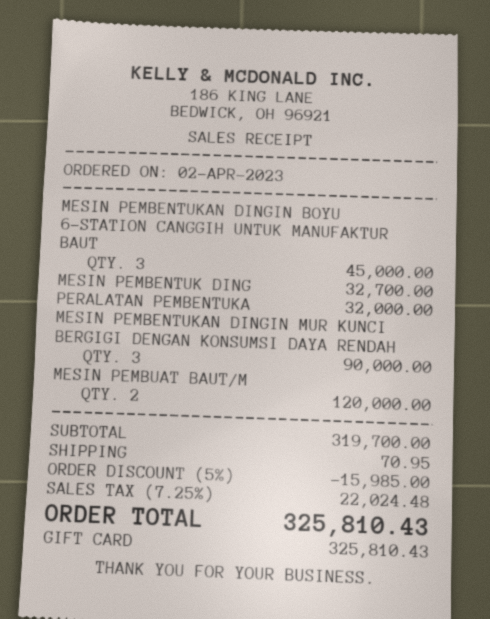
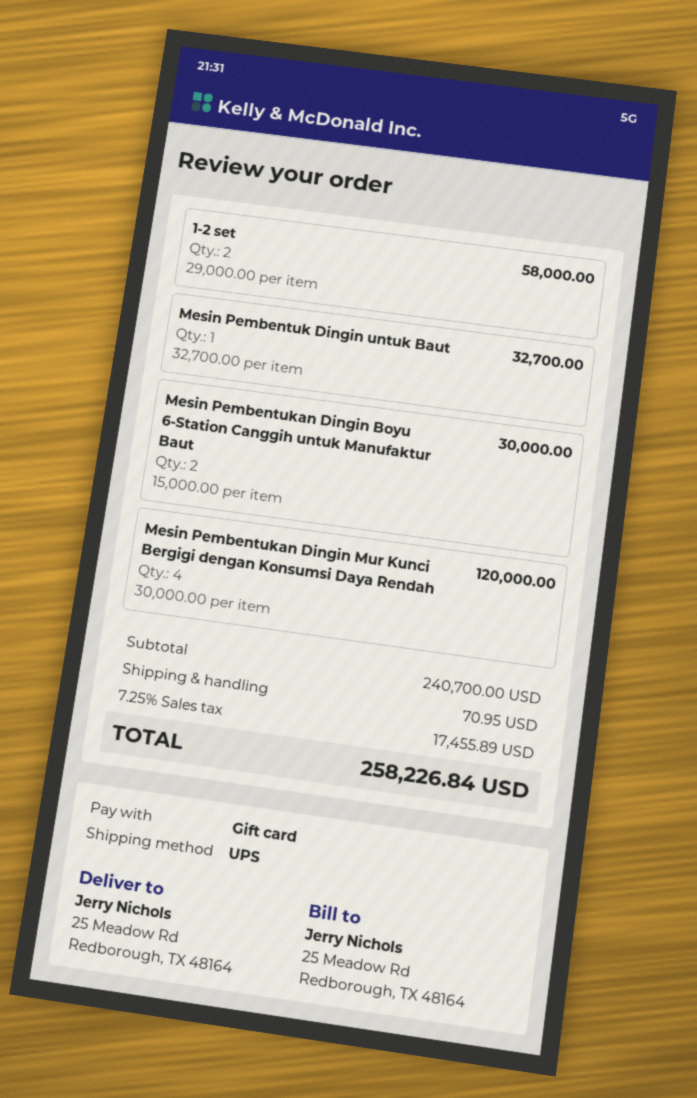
MESIN PEMBENTUKAN DINGIN BOYU 6-STATION CANGGIH UNTUK MANUFAKTUR BAUT: 3 for 45000.00 -> 2 for 30000.00
PERALATAN PEMBENTUKA: 1 for 32000.00 -> none
MESIN PEMBENTUKAN DINGIN MUR KUNCI BERGIGI DENGAN KONSUMSI DAYA RENDAH: 3 for 90000.00 -> 4 for 120000.00
MESIN PEMBUAT BAUT/M: 2 for 120000.00 -> none
1-2 set: none -> 2 for 58000.00
subtotal: 319700.00 -> 240700.00
discount: 5% = 15985.00 -> none
tax: 7.25% = 22024.48 -> 7.25% = 17455.89
total: 325810.43 -> 258226.84

